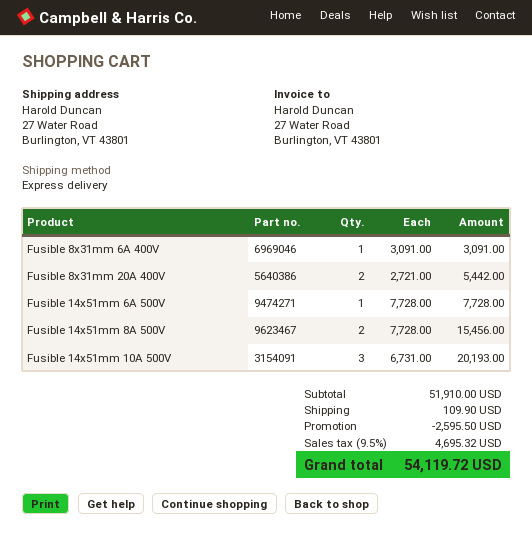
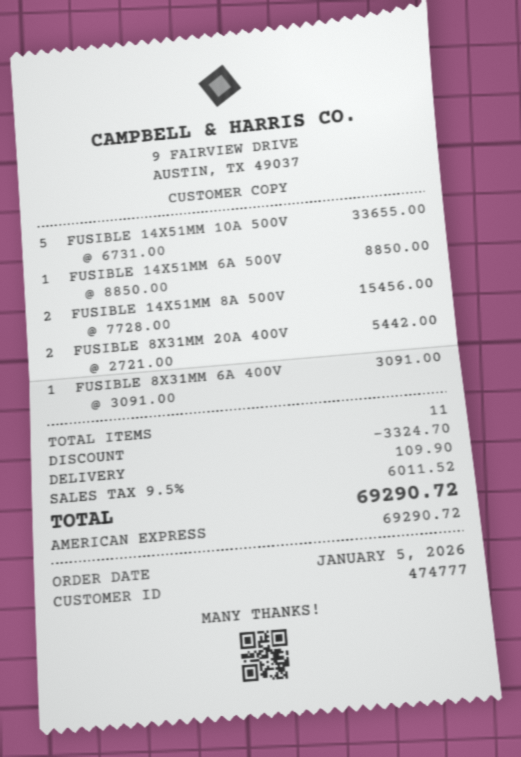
Fusible 14x51mm 6A 500V: 1 x 7728.00 = 7728.00 -> 1 x 8850.00 = 8850.00
Fusible 14x51mm 10A 500V: 3 x 6731.00 = 20193.00 -> 5 x 6731.00 = 33655.00
discount: 2595.50 -> 3324.70
tax: 9.5% = 4695.32 -> 9.5% = 6011.52
total: 54119.72 -> 69290.72

